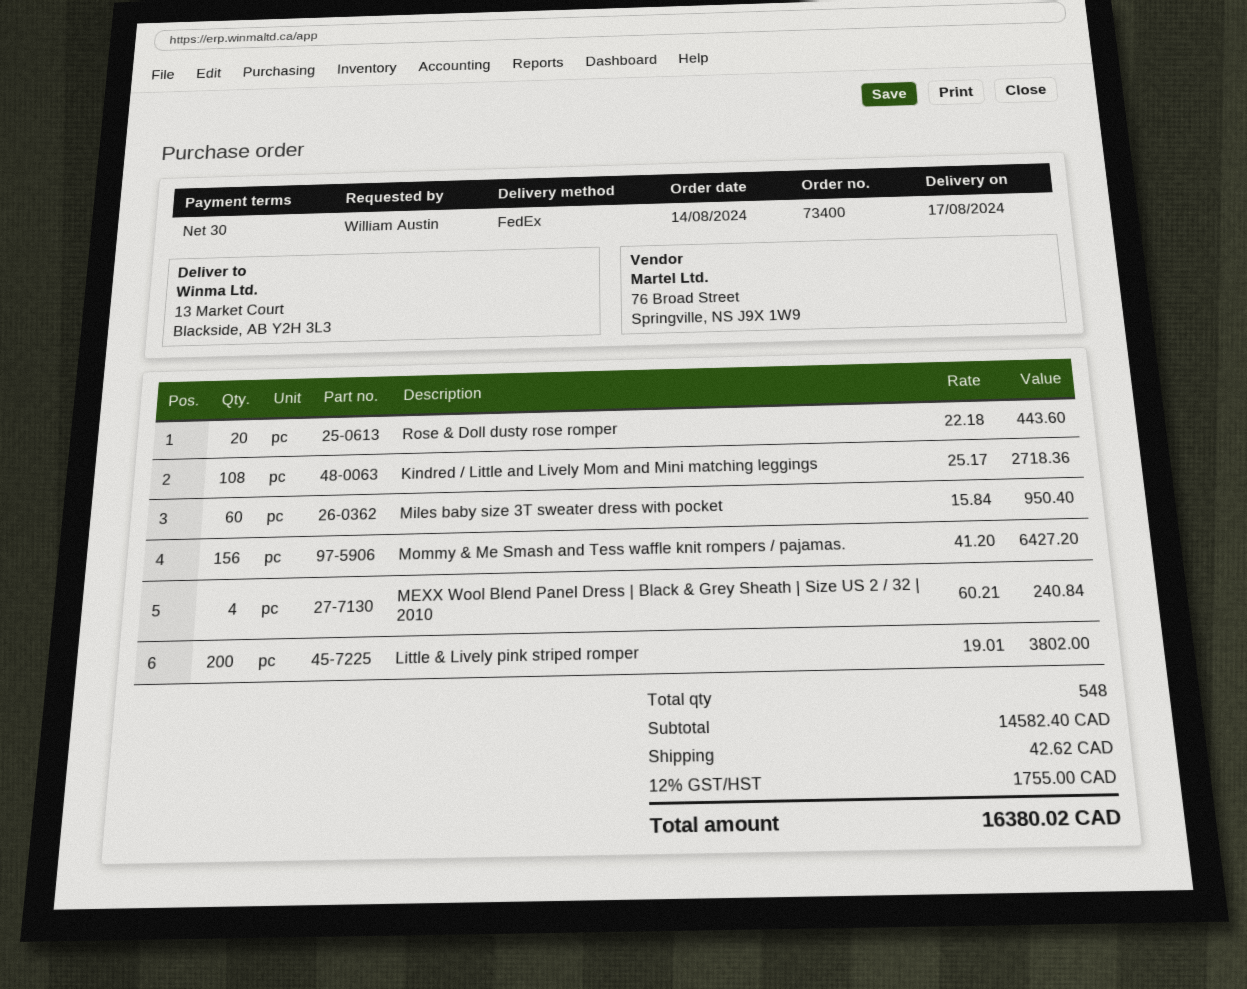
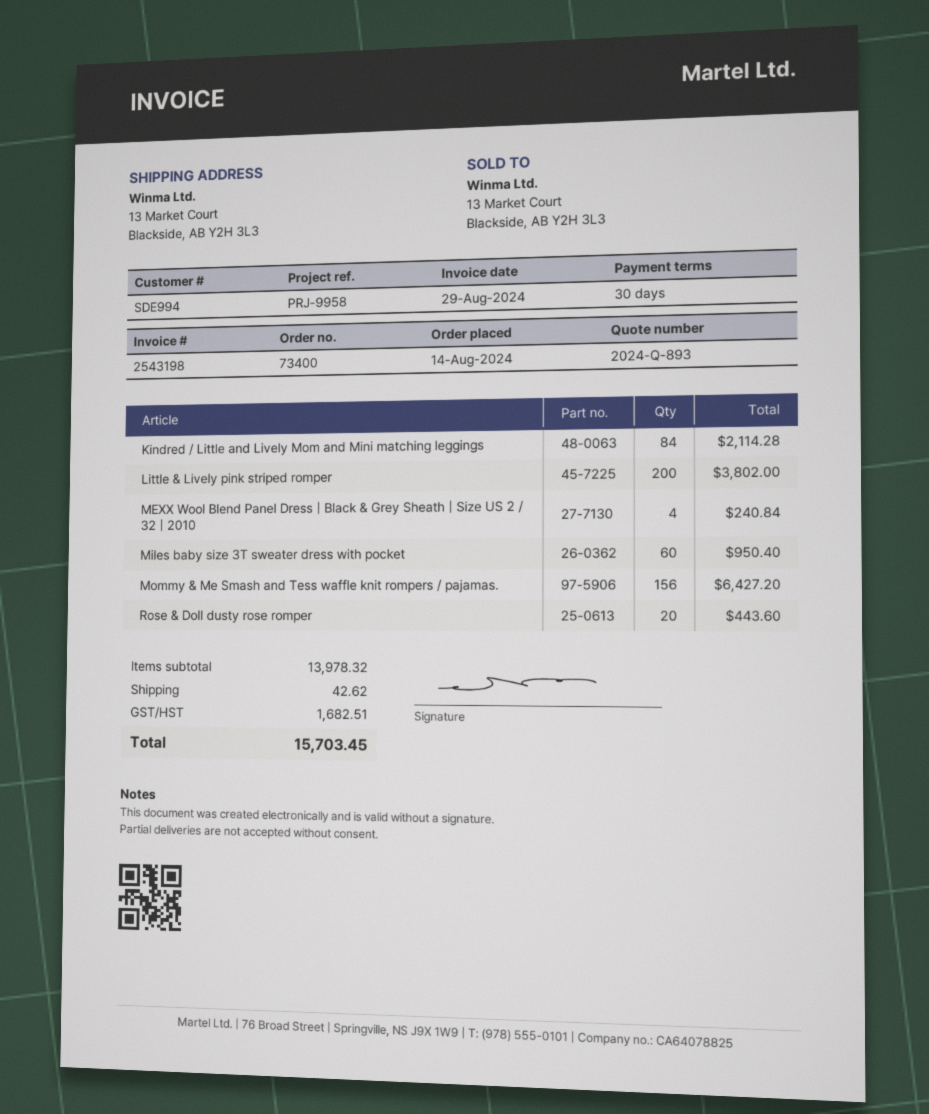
Kindred / Little and Lively Mom and Mini matching leggings: 108 for 2718.36 -> 84 for 2114.28
subtotal: 14582.40 -> 13978.32
tax: 1755.00 -> 1682.51
total: 16380.02 -> 15703.45

